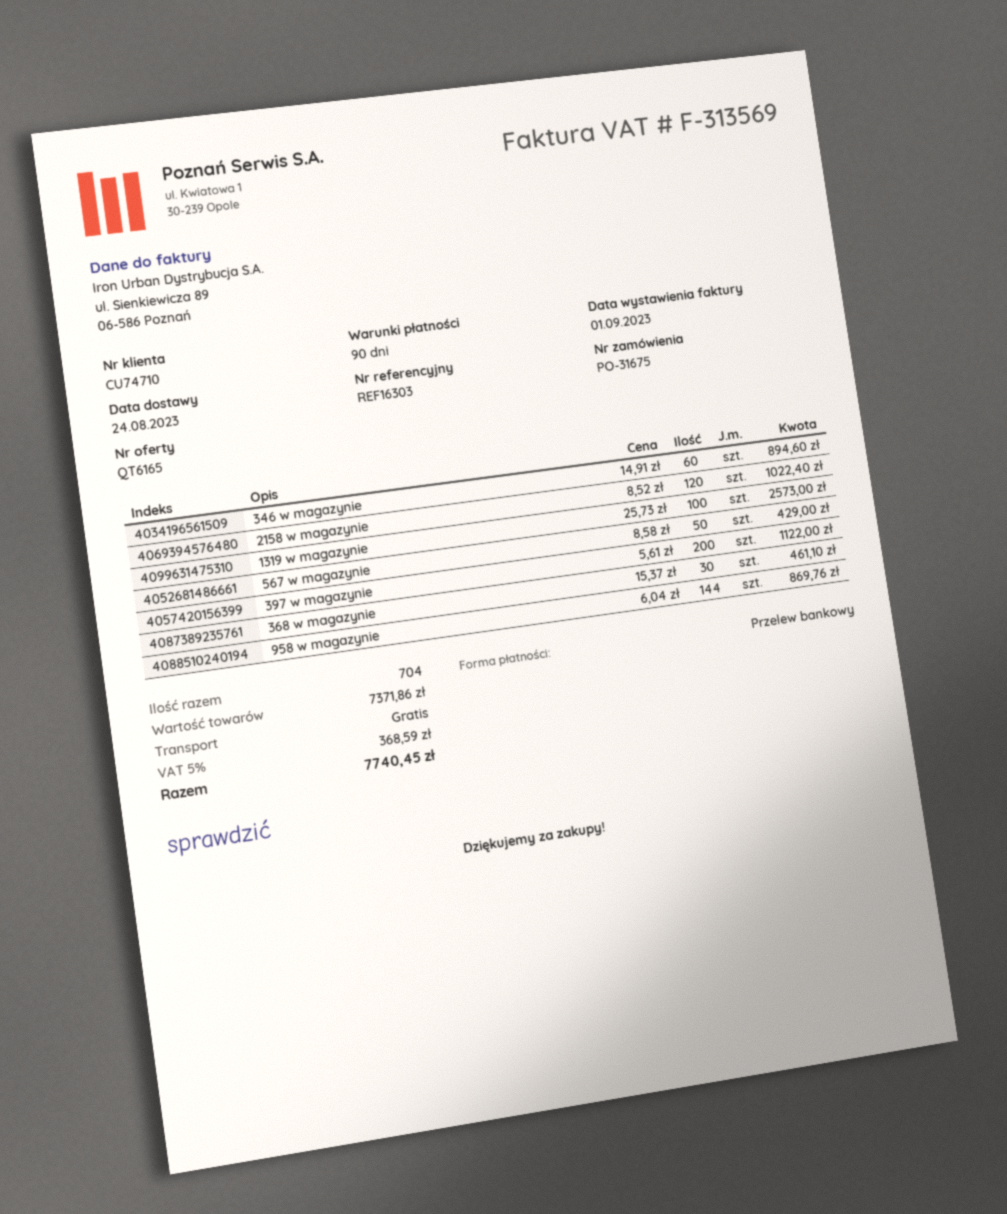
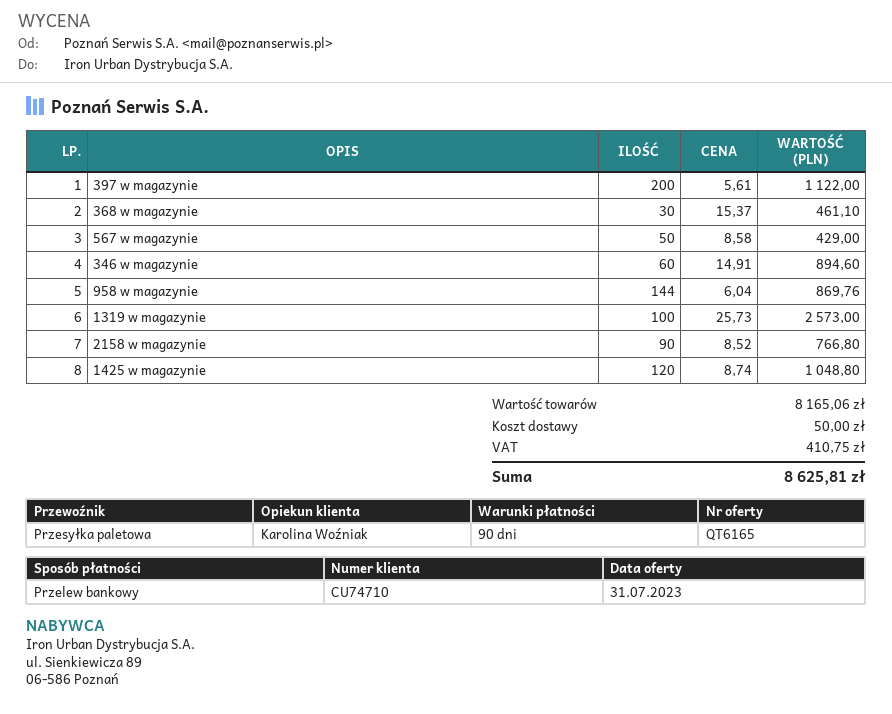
2158 w magazynie: 120 x 8.52 = 1022.40 -> 90 x 8.52 = 766.80
1425 w magazynie: none -> 120 x 8.74 = 1048.80
subtotal: 7371.86 -> 8165.06
shipping: 0.00 -> 50.00
tax: 368.59 -> 410.75
total: 7740.45 -> 8625.81

